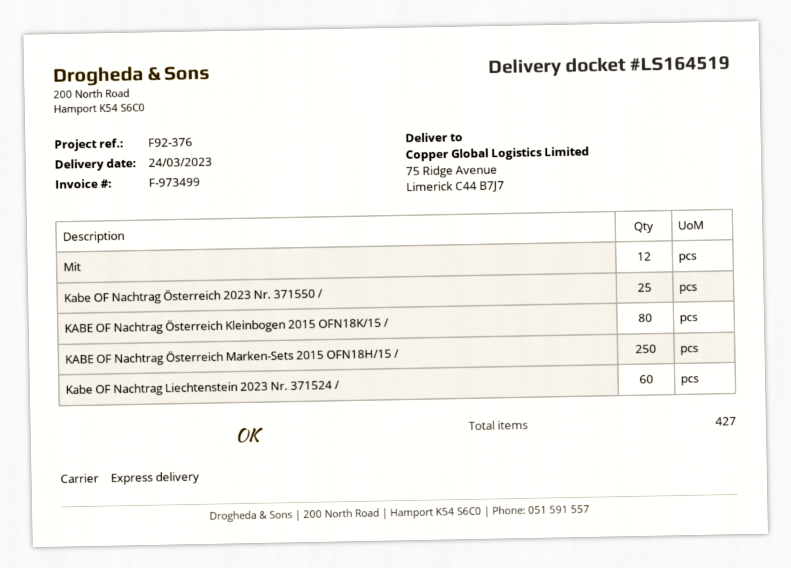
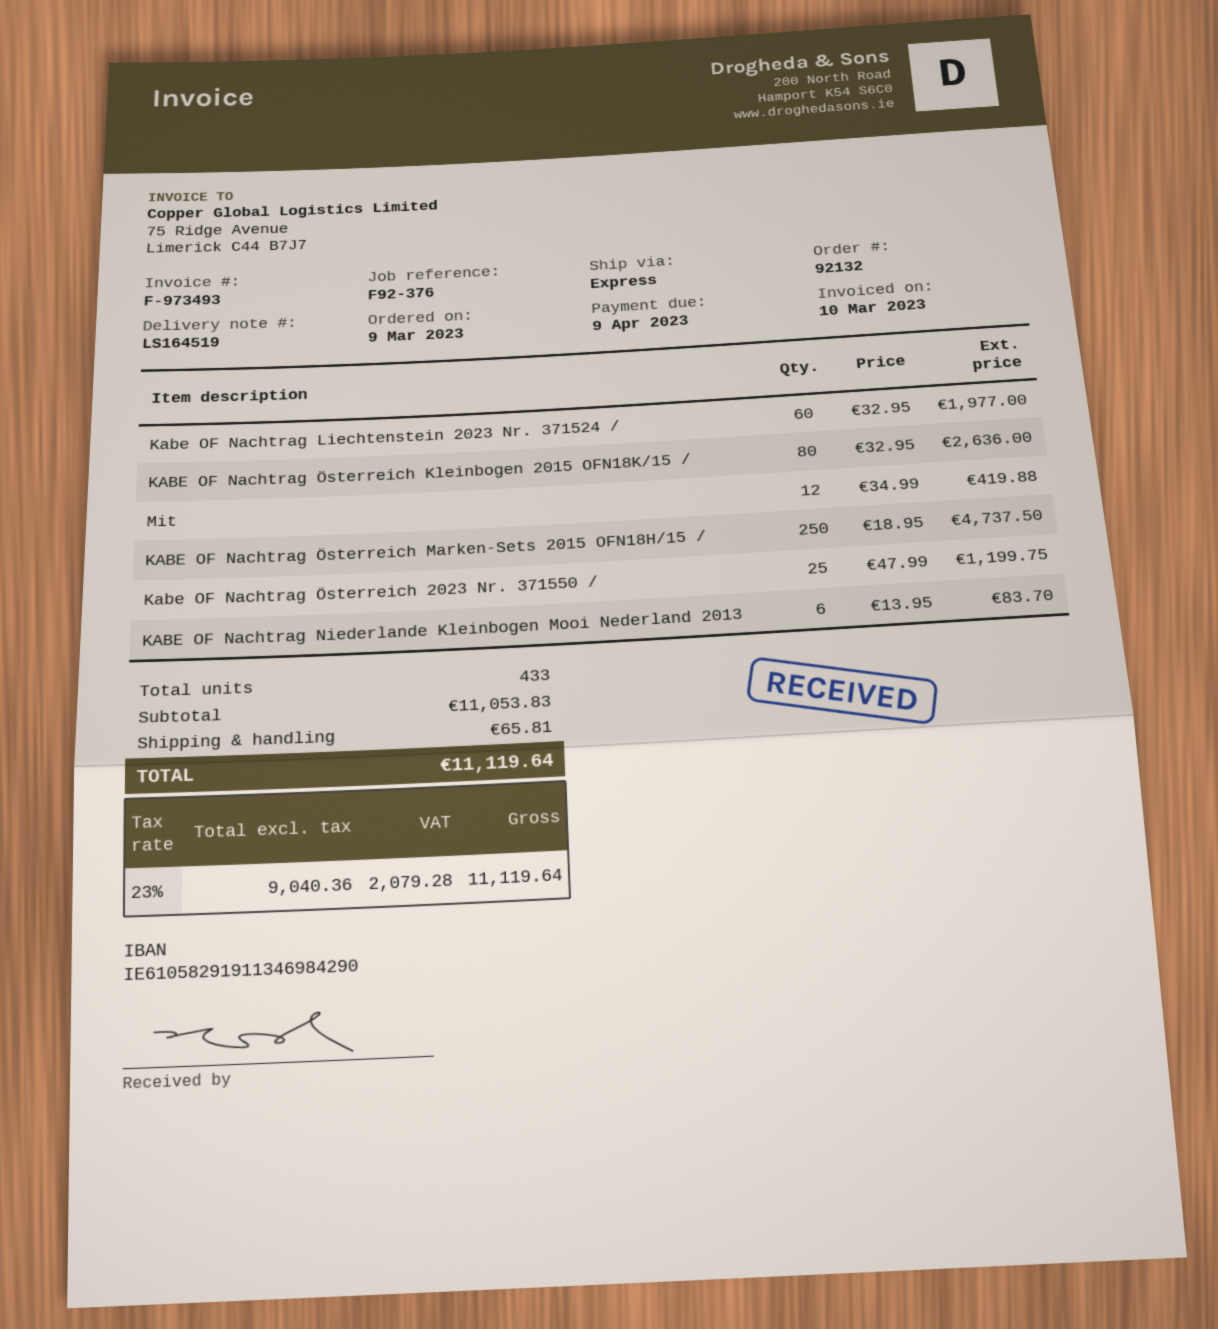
invoice number: F-973499 -> F-973493
KABE OF Nachtrag Niederlande Kleinbogen Mooi Nederland 2013: none -> 6
total quantity: 427 -> 433

